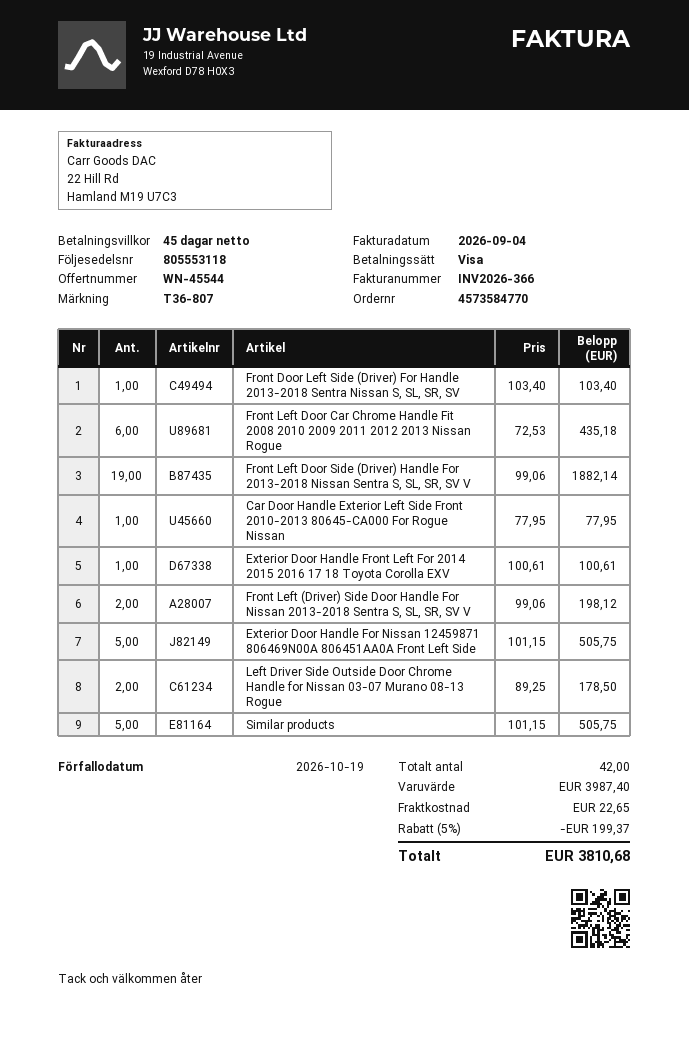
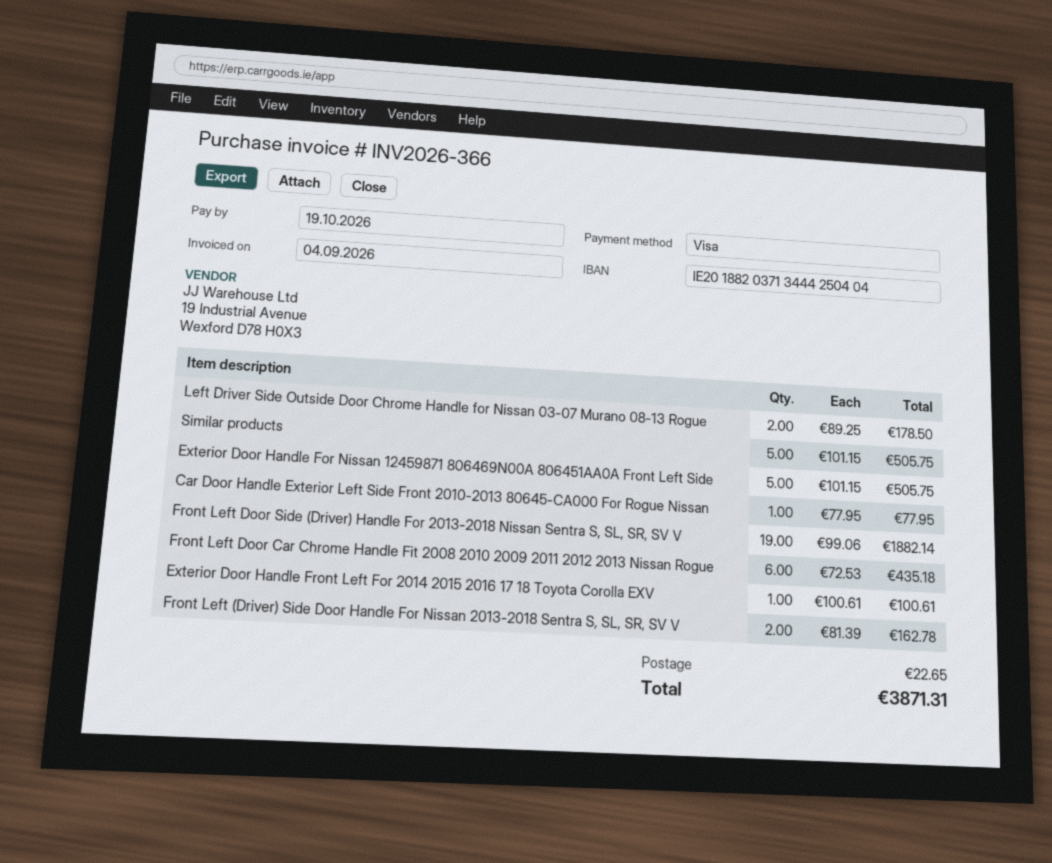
Front Door Left Side (Driver) For Handle 2013-2018 Sentra Nissan S, SL, SR, SV: 1 x 103.40 = 103.40 -> none
Front Left (Driver) Side Door Handle For Nissan 2013-2018 Sentra S, SL, SR, SV V: 2 x 99.06 = 198.12 -> 2 x 81.39 = 162.78
discount: 5% = 199.37 -> none
total: 3810.68 -> 3871.31

